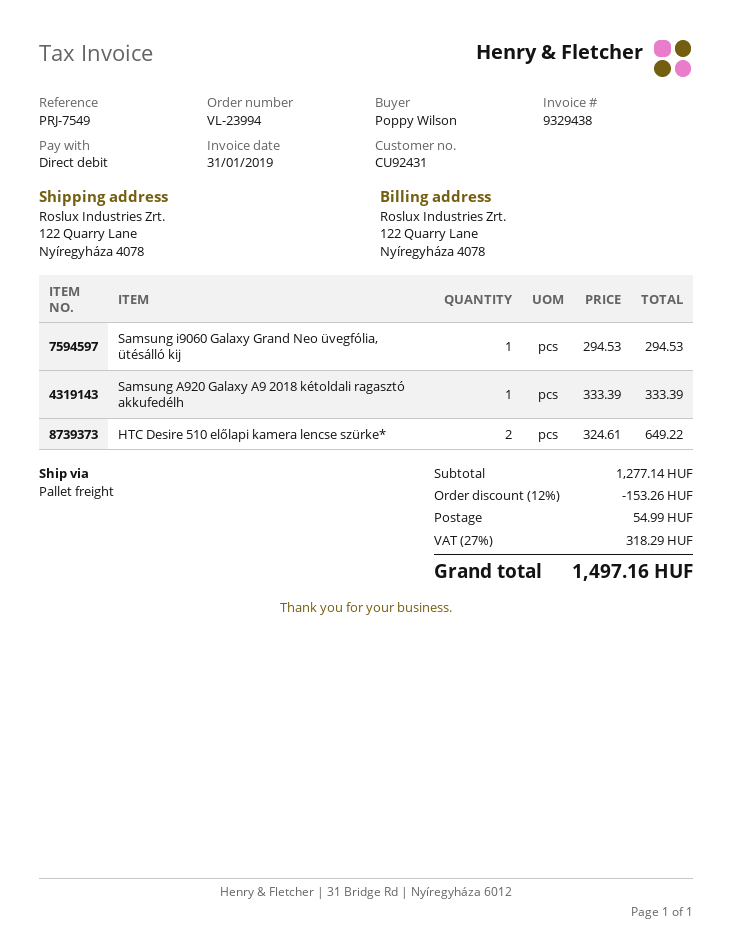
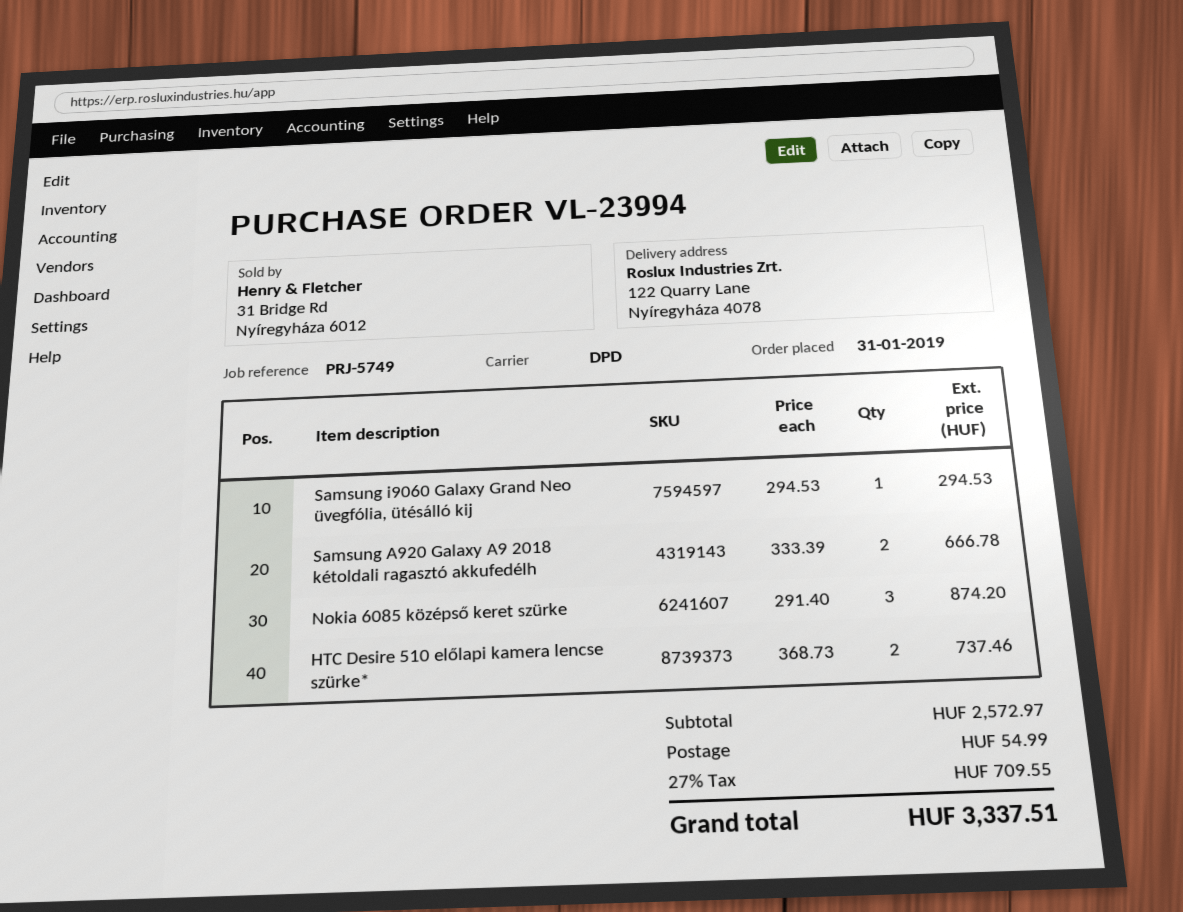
reference: PRJ-7549 -> PRJ-5749
shipping method: pallet freight -> DPD
Samsung A920 Galaxy A9 2018 kétoldali ragasztó akkufedélh: 1 x 333.39 = 333.39 -> 2 x 333.39 = 666.78
HTC Desire 510 előlapi kamera lencse szürke*: 2 x 324.61 = 649.22 -> 2 x 368.73 = 737.46
Nokia 6085 középső keret szürke: none -> 3 x 291.40 = 874.20
subtotal: 1277.14 -> 2572.97
discount: 12% = 153.26 -> none
tax: 27% = 318.29 -> 27% = 709.55
total: 1497.16 -> 3337.51

